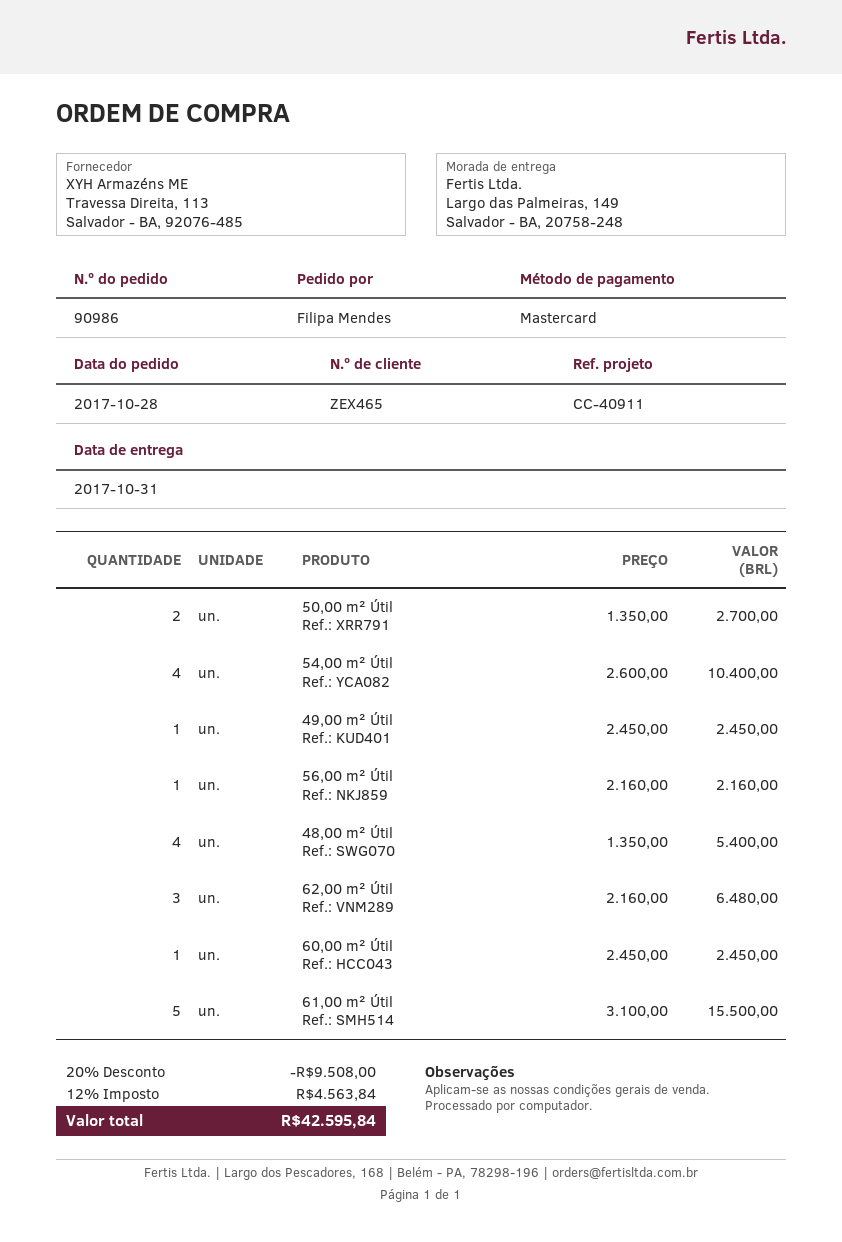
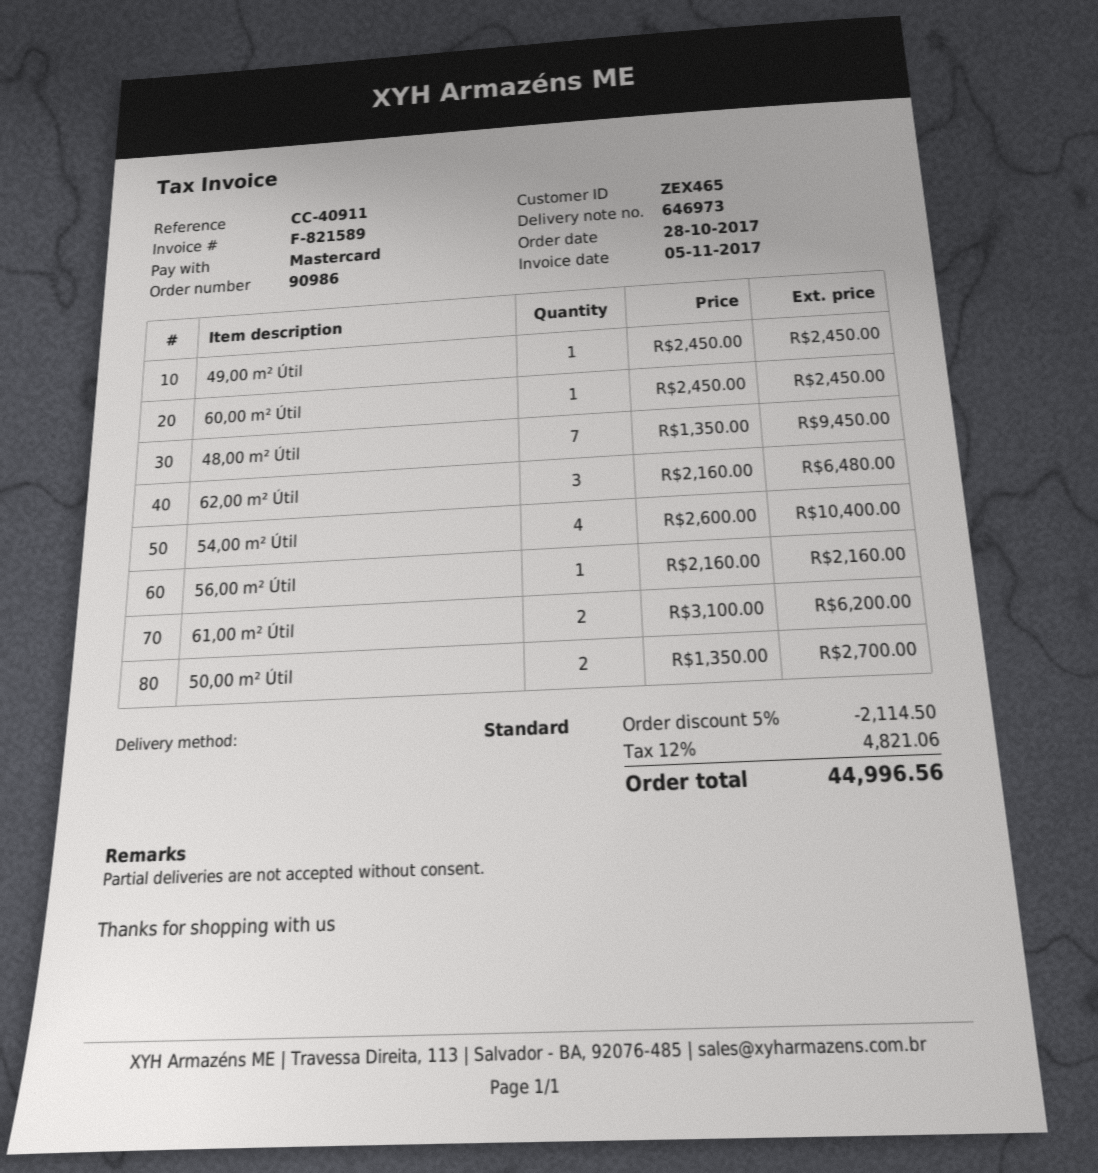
48,00 m² Útil: 4 x 1350.00 = 5400.00 -> 7 x 1350.00 = 9450.00
61,00 m² Útil: 5 x 3100.00 = 15500.00 -> 2 x 3100.00 = 6200.00
discount: 20% = 9508.00 -> 5% = 2114.50
tax: 12% = 4563.84 -> 12% = 4821.06
total: 42595.84 -> 44996.56

